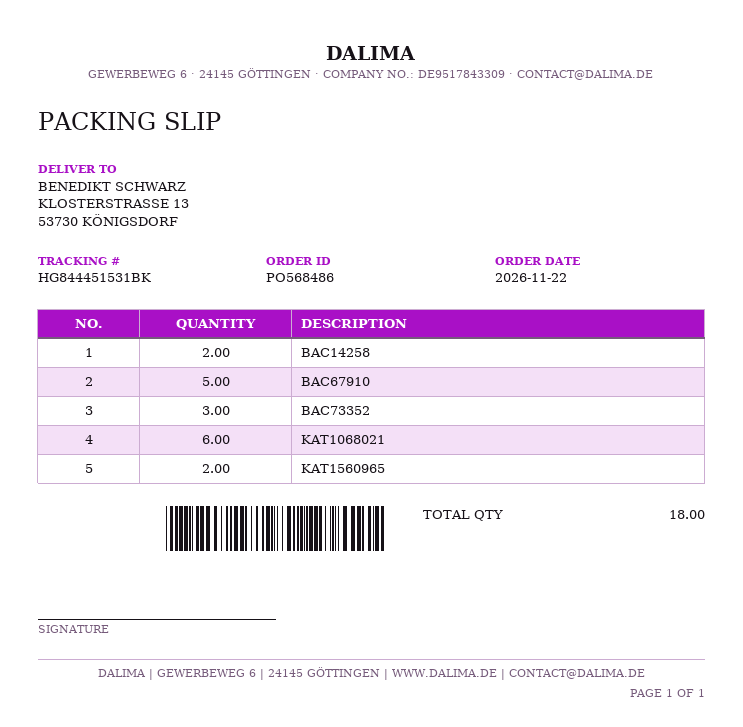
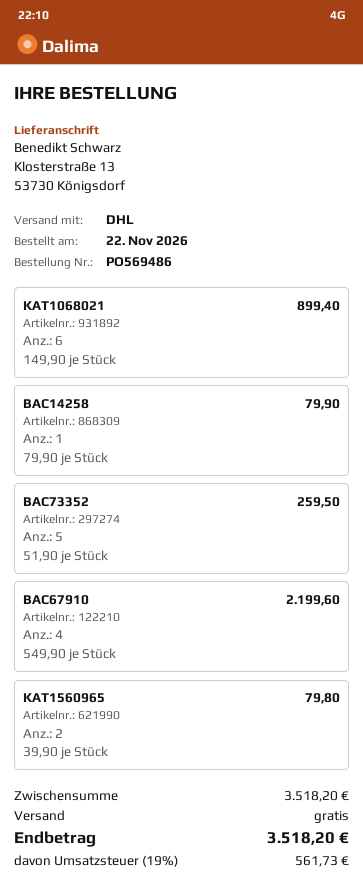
order number: PO568486 -> PO569486
BAC14258: 2 -> 1
BAC67910: 5 -> 4
BAC73352: 3 -> 5

